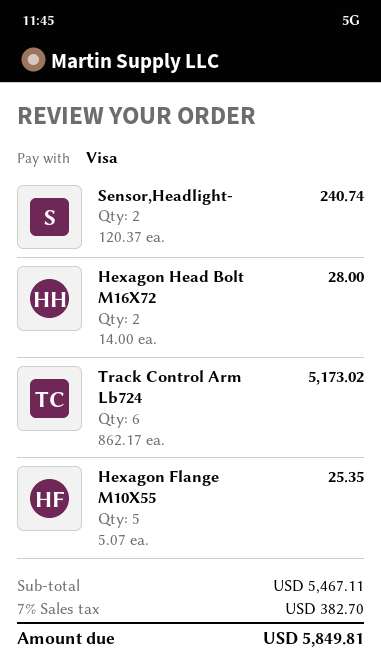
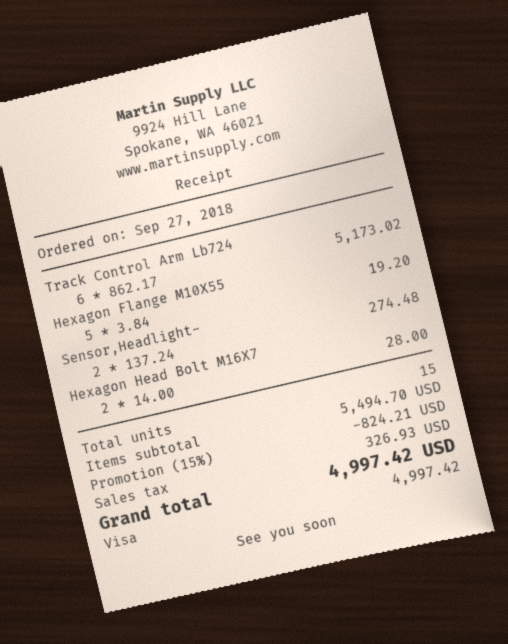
Sensor,Headlight-: 2 x 120.37 = 240.74 -> 2 x 137.24 = 274.48
Hexagon Flange M10X55: 5 x 5.07 = 25.35 -> 5 x 3.84 = 19.20
subtotal: 5467.11 -> 5494.70
discount: none -> 15% = 824.21
tax: 382.70 -> 326.93
total: 5849.81 -> 4997.42

